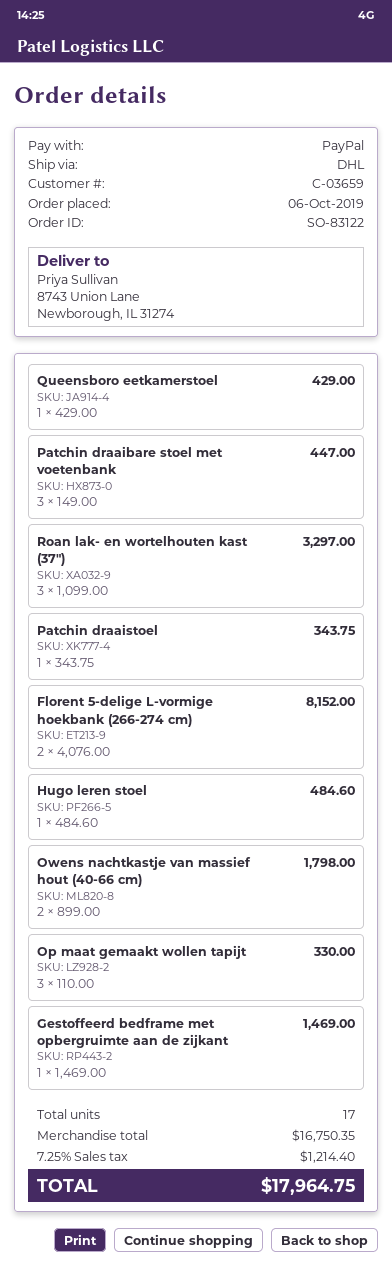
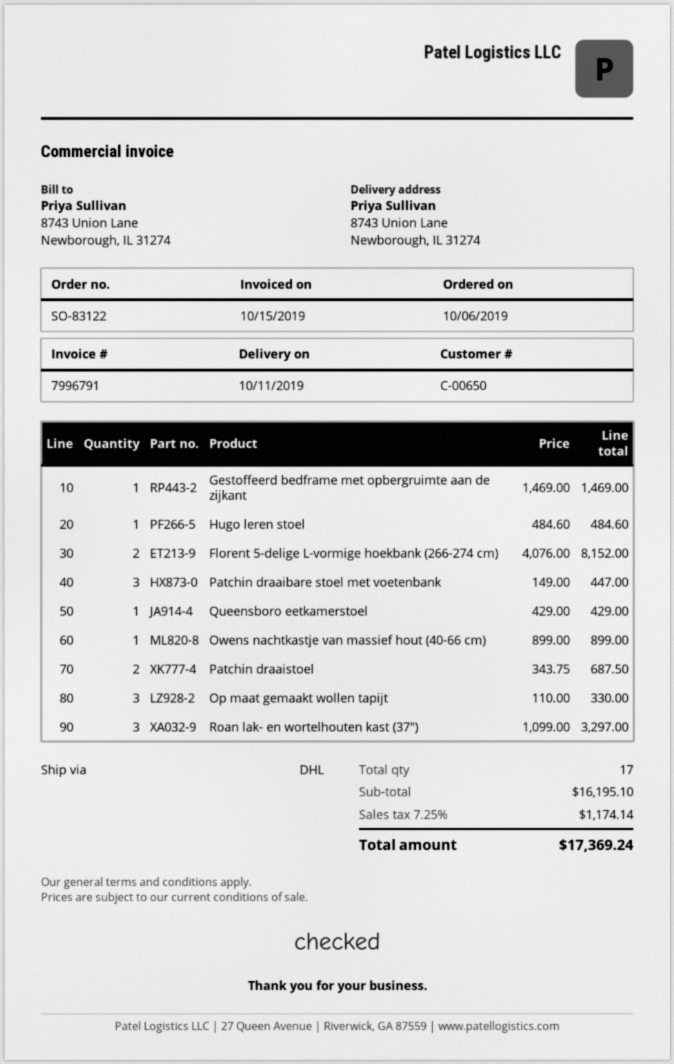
customer number: C-03659 -> C-00650
Patchin draaistoel: 1 x 343.75 = 343.75 -> 2 x 343.75 = 687.50
Owens nachtkastje van massief hout (40-66 cm): 2 x 899.00 = 1798.00 -> 1 x 899.00 = 899.00
subtotal: 16750.35 -> 16195.10
tax: 7.25% = 1214.40 -> 7.25% = 1174.14
total: 17964.75 -> 17369.24

